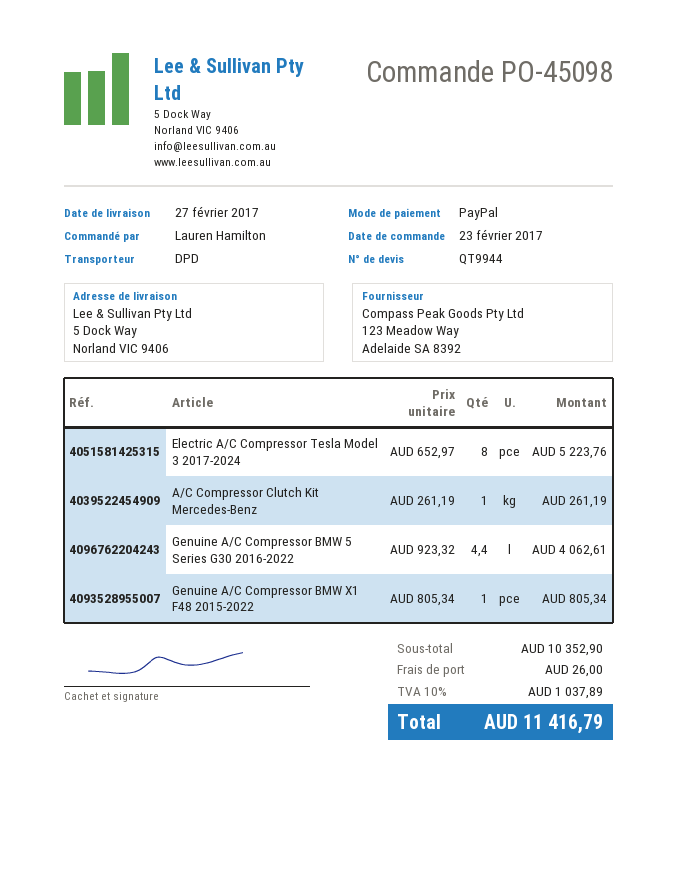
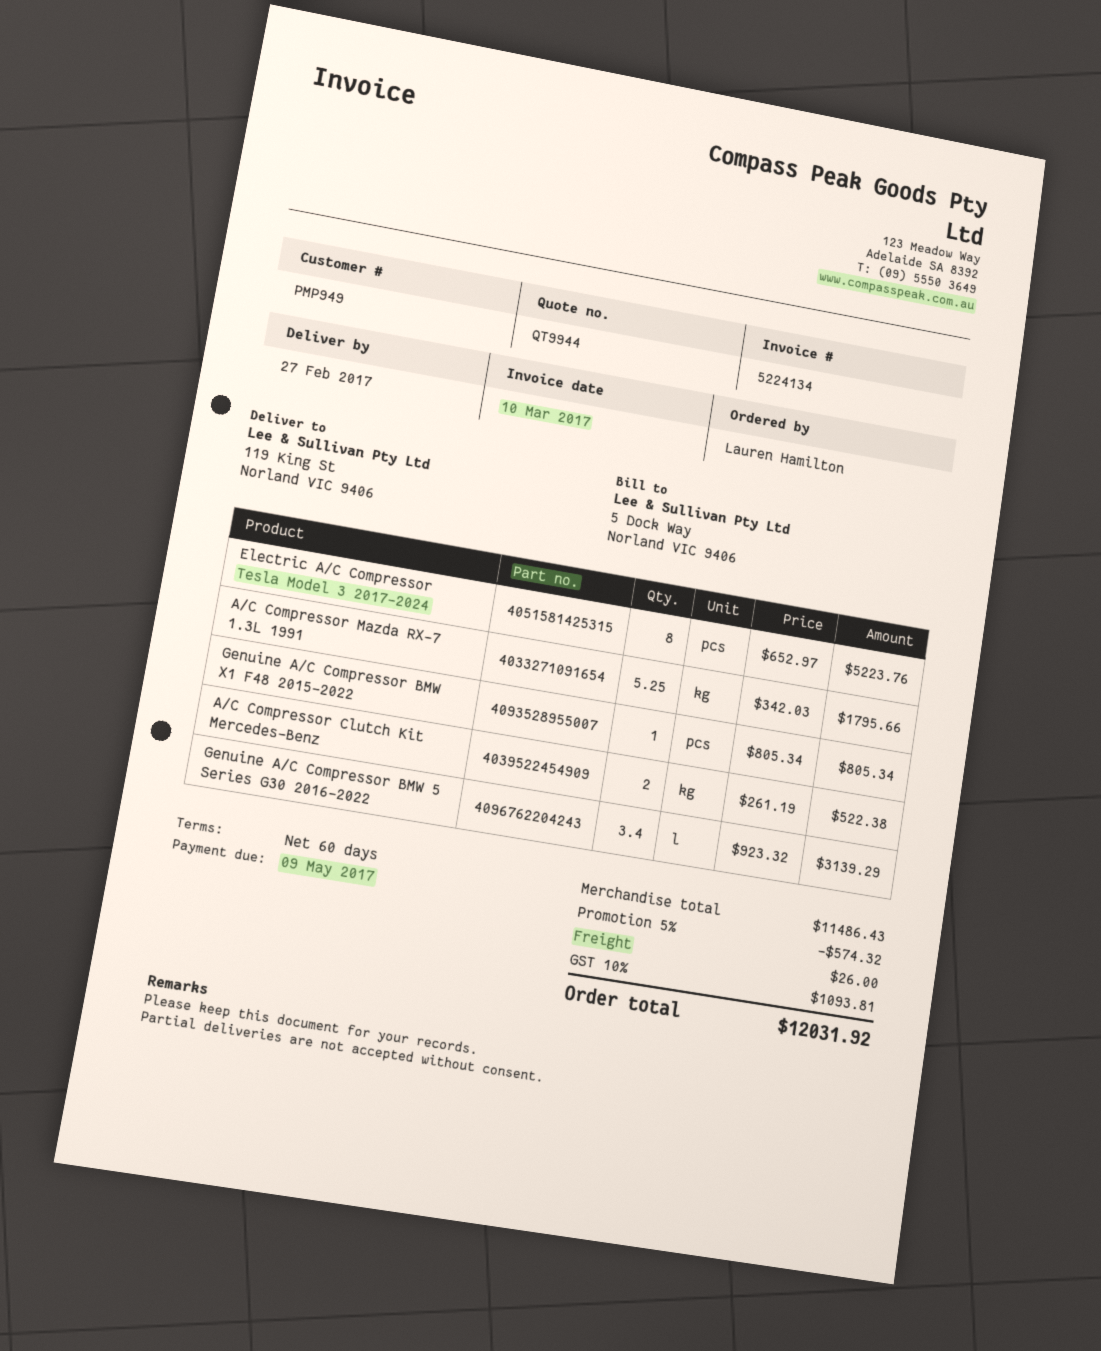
ship to: 5 Dock Way, Norland VIC 9406 -> 119 King St, Norland VIC 9406
A/C Compressor Clutch Kit Mercedes-Benz: 1 x 261.19 = 261.19 -> 2 x 261.19 = 522.38
Genuine A/C Compressor BMW 5 Series G30 2016-2022: 4.4 x 923.32 = 4062.61 -> 3.4 x 923.32 = 3139.29
A/C Compressor Mazda RX-7 1.3L 1991: none -> 5.25 x 342.03 = 1795.66
subtotal: 10352.90 -> 11486.43
discount: none -> 5% = 574.32
tax: 10% = 1037.89 -> 10% = 1093.81
total: 11416.79 -> 12031.92

